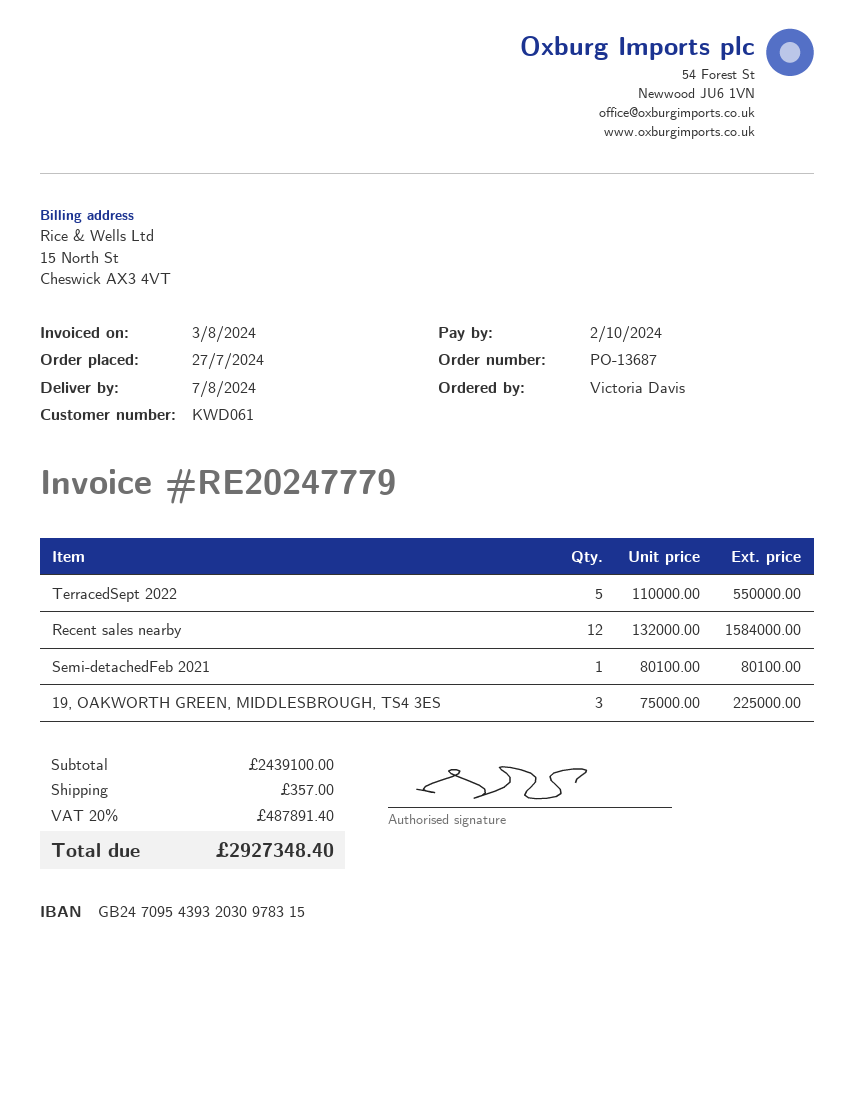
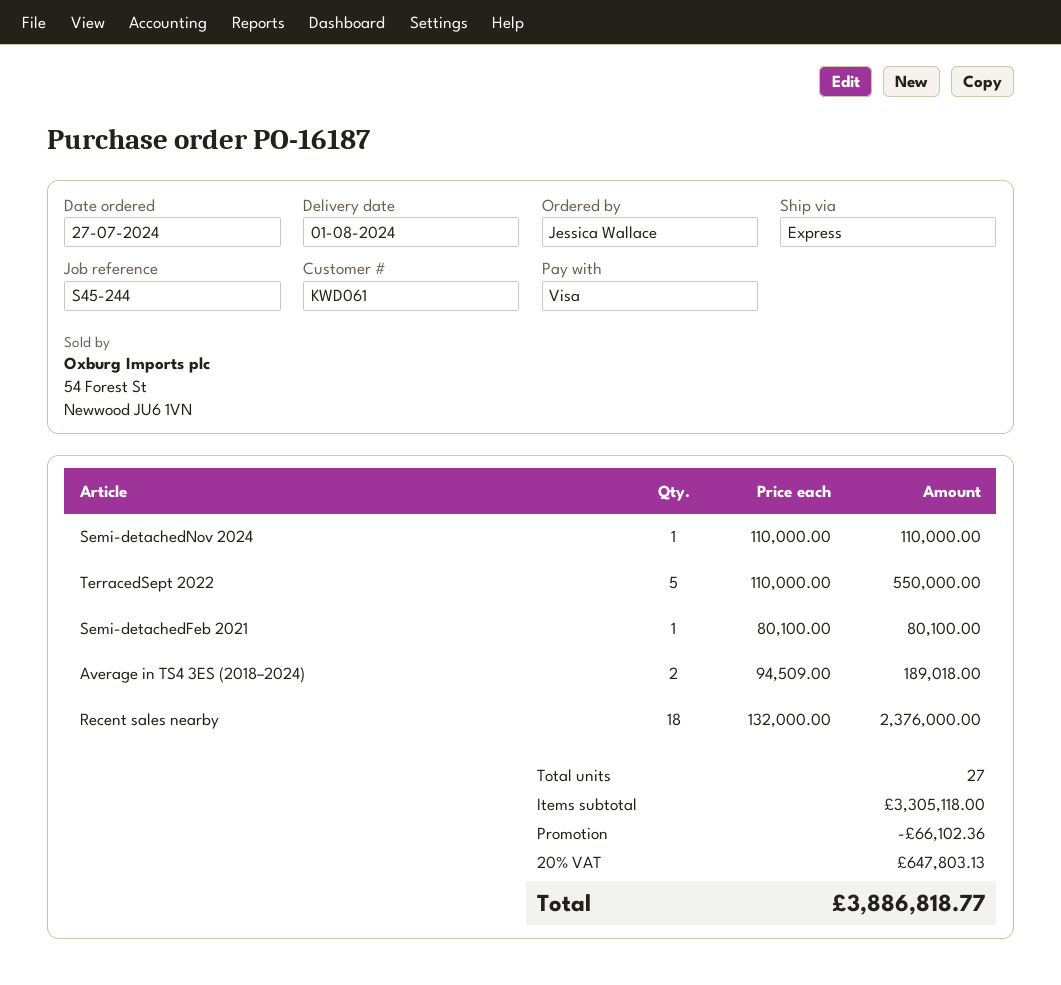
order number: PO-13687 -> PO-16187
delivery date: 2024-08-07 -> 2024-08-01
ordered by: Victoria Davis -> Jessica Wallace
Recent sales nearby: 12 x 132000.00 = 1584000.00 -> 18 x 132000.00 = 2376000.00
19, OAKWORTH GREEN, MIDDLESBROUGH, TS4 3ES: 3 x 75000.00 = 225000.00 -> none
Semi-detachedNov 2024: none -> 1 x 110000.00 = 110000.00
Average in TS4 3ES (2018–2024): none -> 2 x 94509.00 = 189018.00
subtotal: 2439100.00 -> 3305118.00
discount: none -> 66102.36
shipping: 357.00 -> none
tax: 20% = 487891.40 -> 20% = 647803.13
total: 2927348.40 -> 3886818.77

